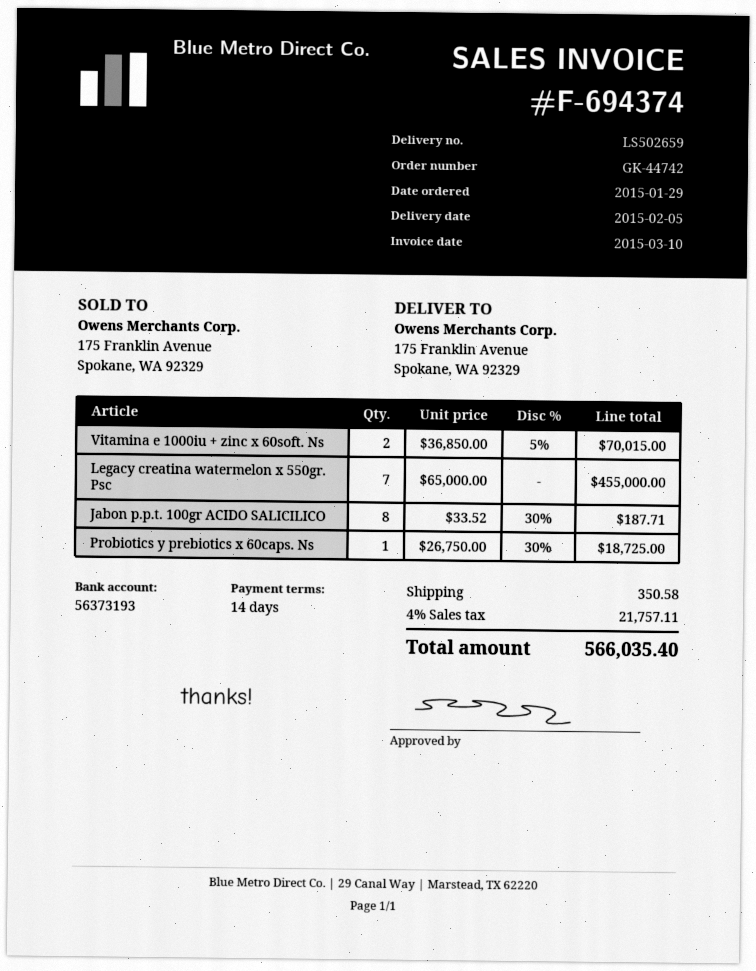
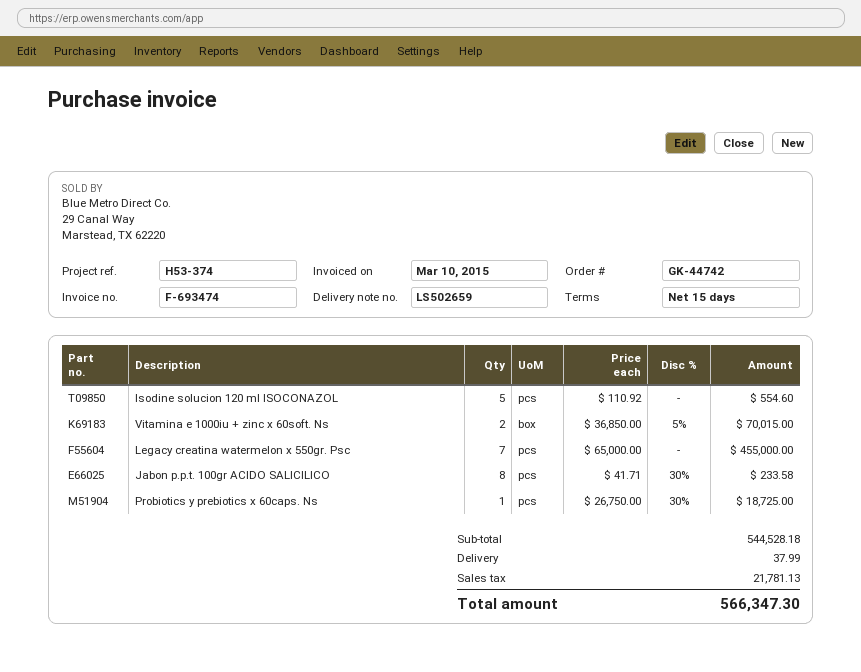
invoice number: F-694374 -> F-693474
payment terms: 14 days -> 15 days
Jabon p.p.t. 100gr ACIDO SALICILICO: 8 x 33.52 - 30% = 187.71 -> 8 x 41.71 - 30% = 233.58
Isodine solucion 120 ml ISOCONAZOL: none -> 5 x 110.92 = 554.60
shipping: 350.58 -> 37.99
tax: 21757.11 -> 21781.13
total: 566035.40 -> 566347.30

